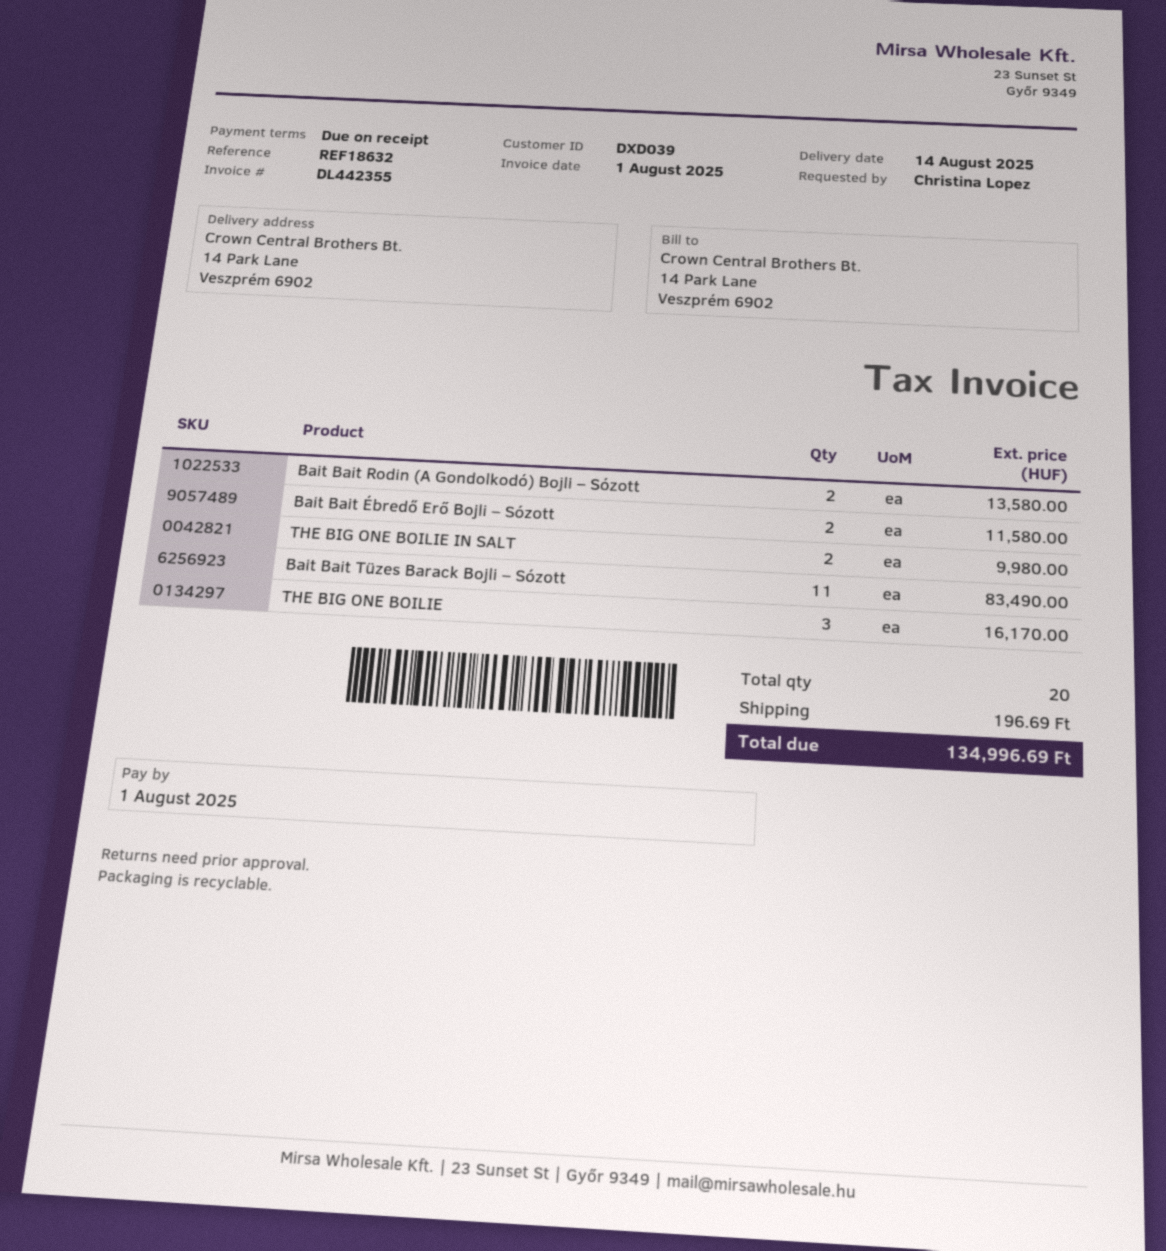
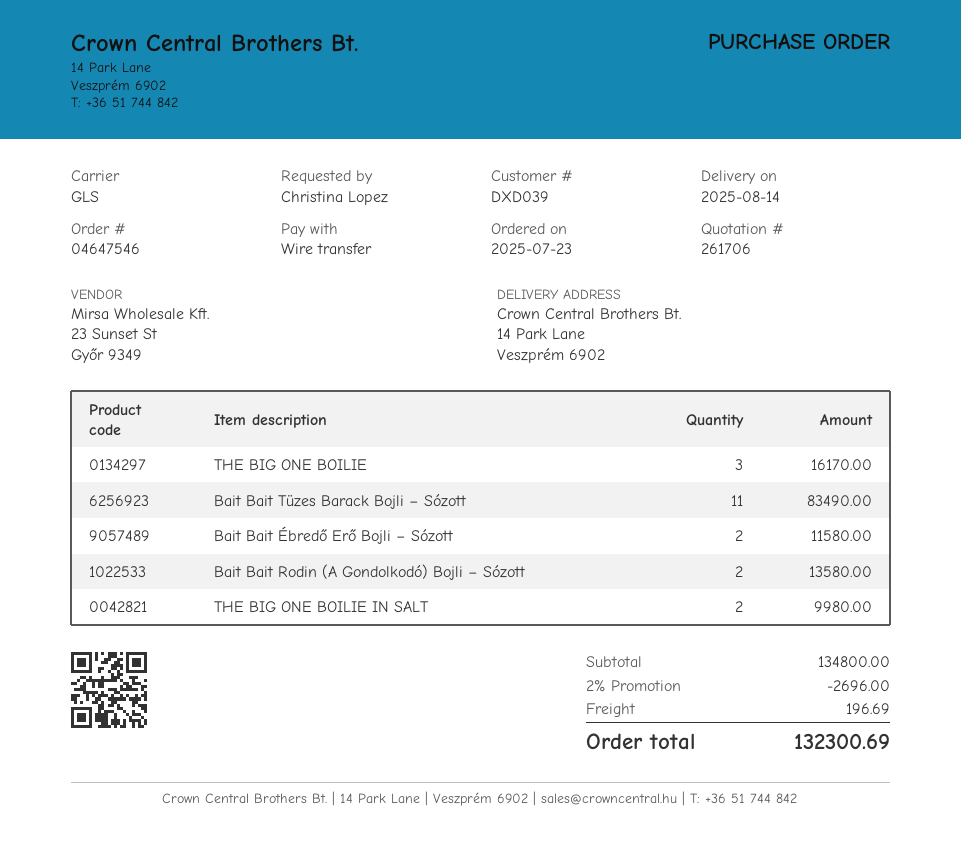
discount: none -> 2% = 2696.00
total: 134996.69 -> 132300.69

